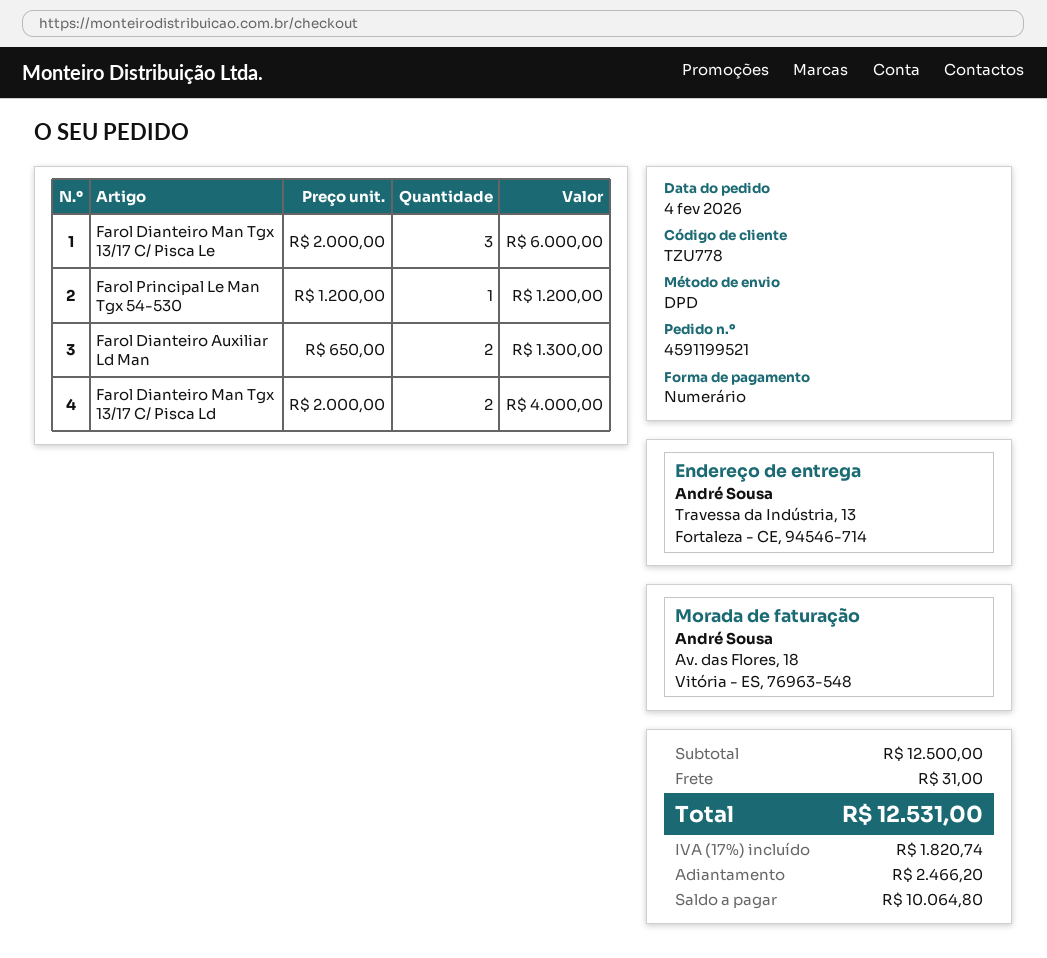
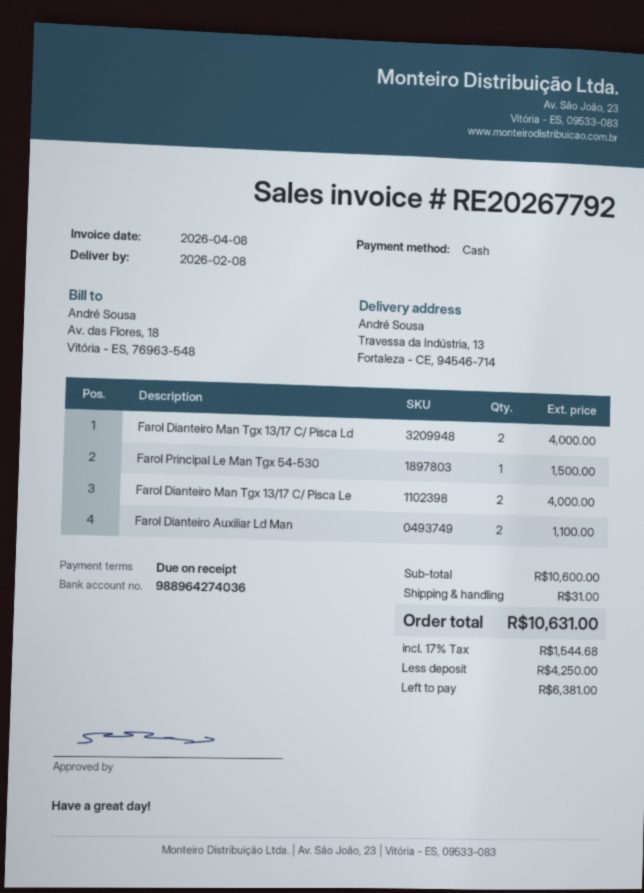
Farol Dianteiro Man Tgx 13/17 C/ Pisca Le: 3 for 6000.00 -> 2 for 4000.00
Farol Principal Le Man Tgx 54-530: 1 for 1200.00 -> 1 for 1500.00
Farol Dianteiro Auxiliar Ld Man: 2 for 1300.00 -> 2 for 1100.00
subtotal: 12500.00 -> 10600.00
tax: 17% = 1820.74 -> 17% = 1544.68
total: 12531.00 -> 10631.00
deposit: 2466.20 -> 4250.00
balance: 10064.80 -> 6381.00

